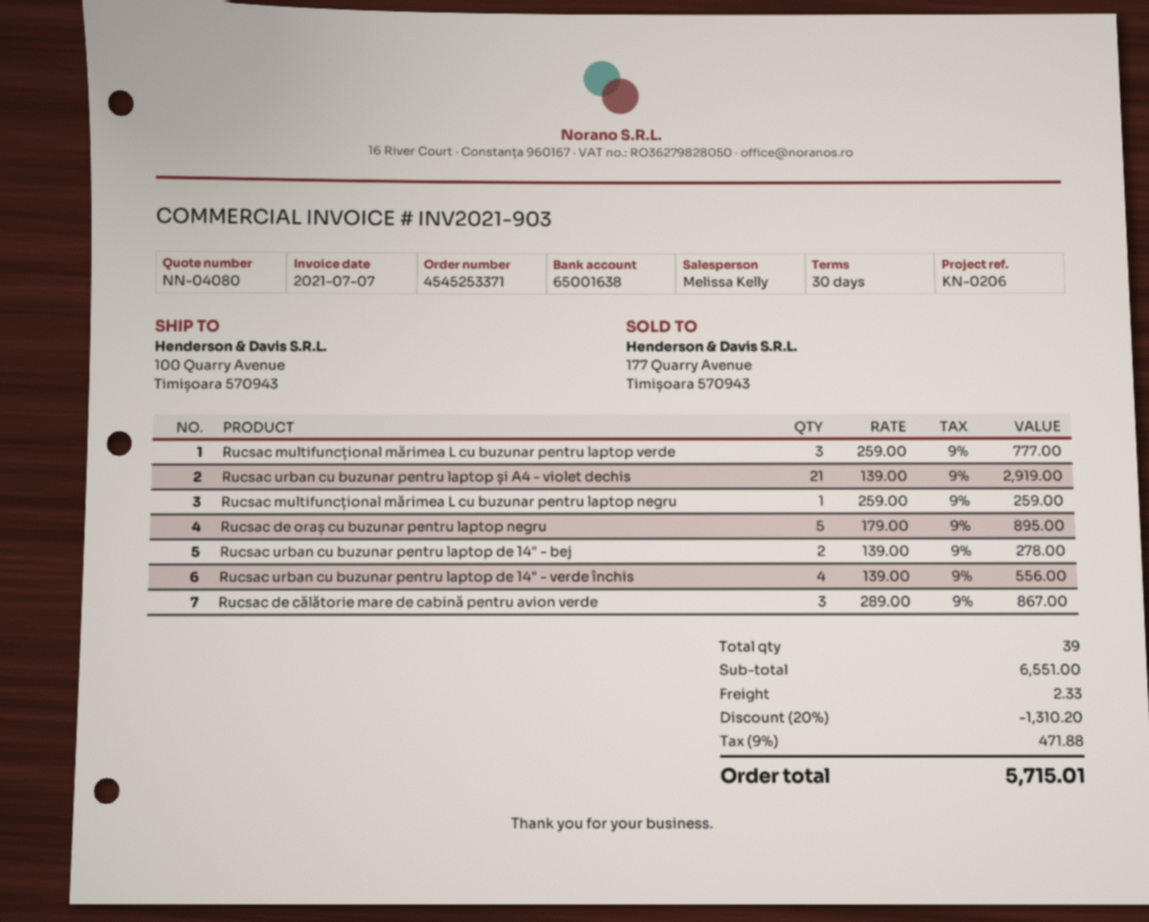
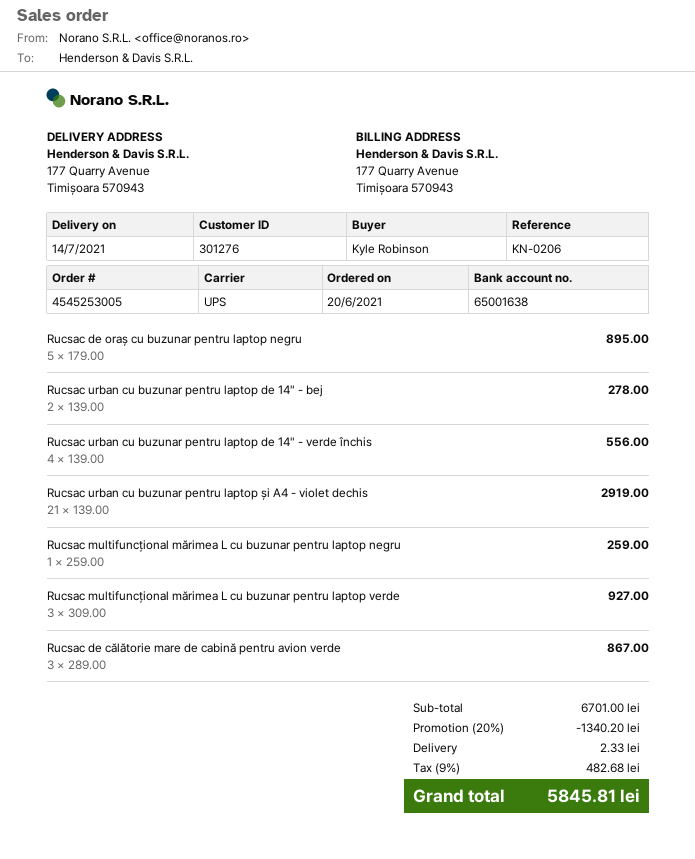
order number: 4545253371 -> 4545253005
ship to: 100 Quarry Avenue, Timișoara 570943 -> 177 Quarry Avenue, Timișoara 570943
Rucsac multifuncțional mărimea L cu buzunar pentru laptop verde: 3 x 259.00 = 777.00 -> 3 x 309.00 = 927.00
subtotal: 6551.00 -> 6701.00
discount: 20% = 1310.20 -> 20% = 1340.20
tax: 9% = 471.88 -> 9% = 482.68
total: 5715.01 -> 5845.81

